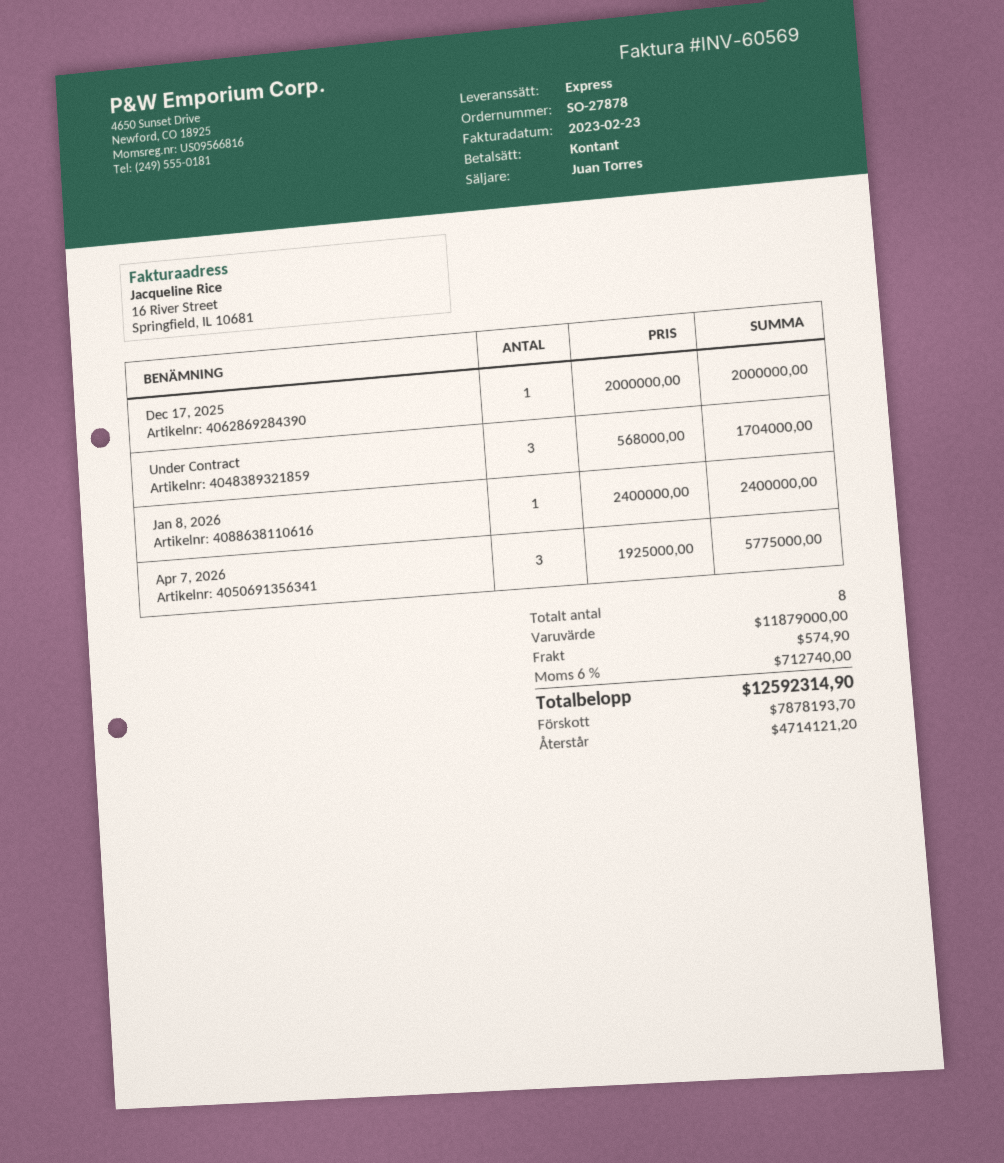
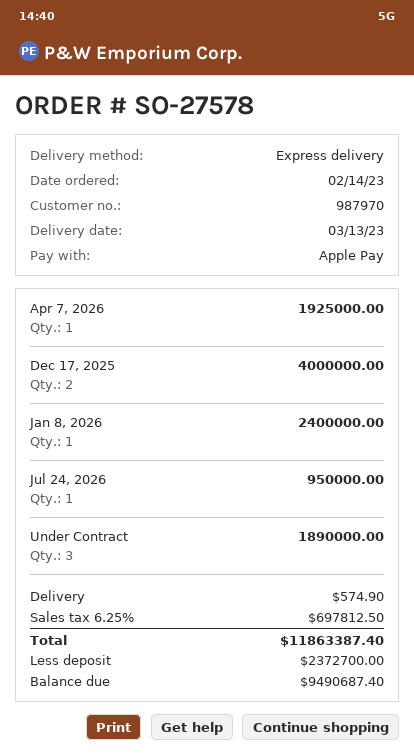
order number: SO-27878 -> SO-27578
payment method: cash -> Apple Pay
Dec 17, 2025: 1 for 2000000.00 -> 2 for 4000000.00
Under Contract: 3 for 1704000.00 -> 3 for 1890000.00
Apr 7, 2026: 3 for 5775000.00 -> 1 for 1925000.00
Jul 24, 2026: none -> 1 for 950000.00
tax: 6% = 712740.00 -> 6.25% = 697812.50
total: 12592314.90 -> 11863387.40
deposit: 7878193.70 -> 2372700.00
balance: 4714121.20 -> 9490687.40

